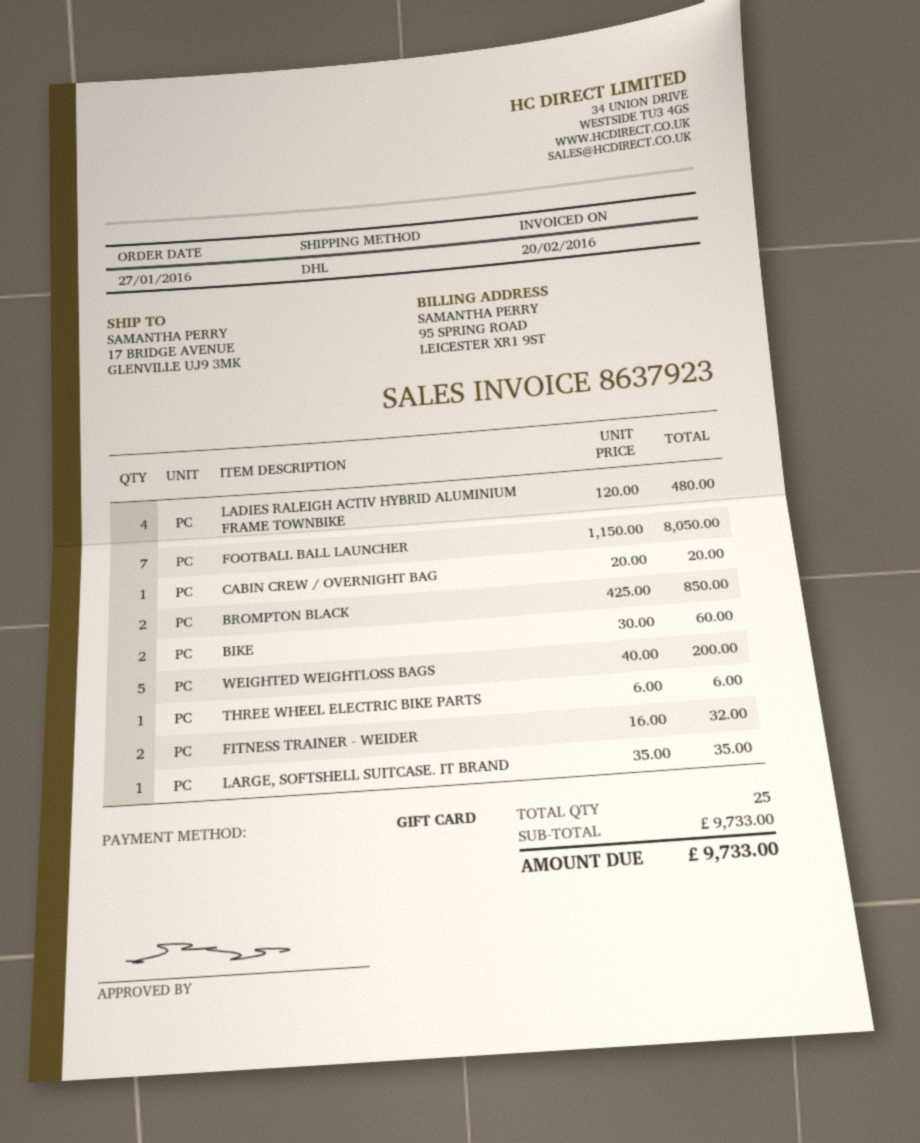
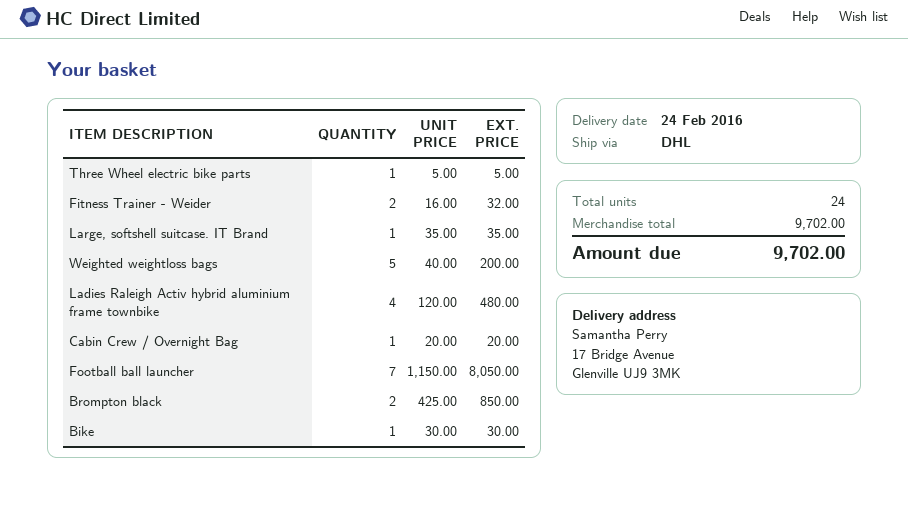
BIKE: 2 x 30.00 = 60.00 -> 1 x 30.00 = 30.00
THREE WHEEL ELECTRIC BIKE PARTS: 1 x 6.00 = 6.00 -> 1 x 5.00 = 5.00
total quantity: 25 -> 24
subtotal: 9733.00 -> 9702.00
total: 9733.00 -> 9702.00

